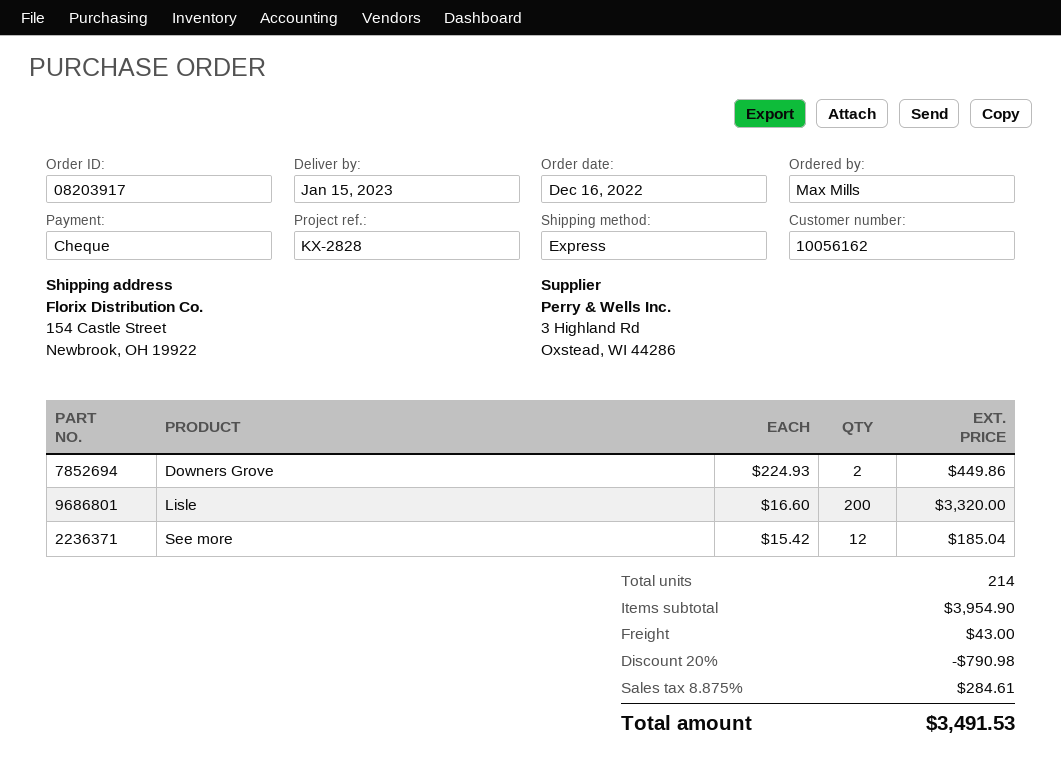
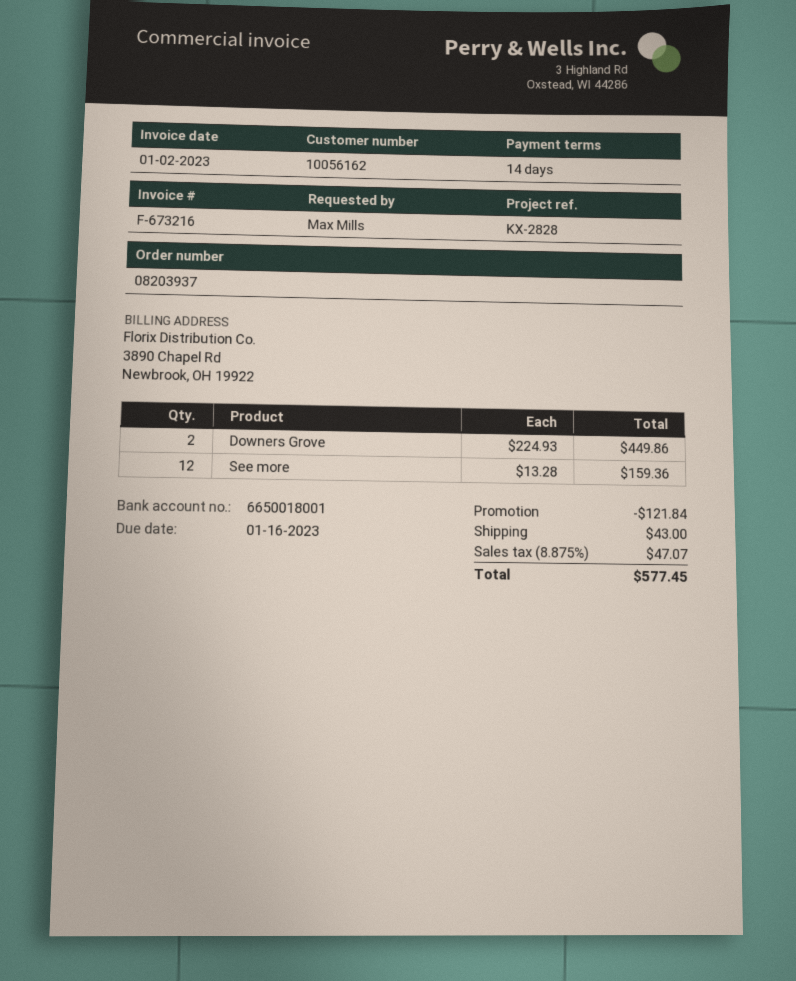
order number: 08203917 -> 08203937
Lisle: 200 x 16.60 = 3320.00 -> none
See more: 12 x 15.42 = 185.04 -> 12 x 13.28 = 159.36
discount: 790.98 -> 121.84
tax: 8.875% = 284.61 -> 8.875% = 47.07
total: 3491.53 -> 577.45

